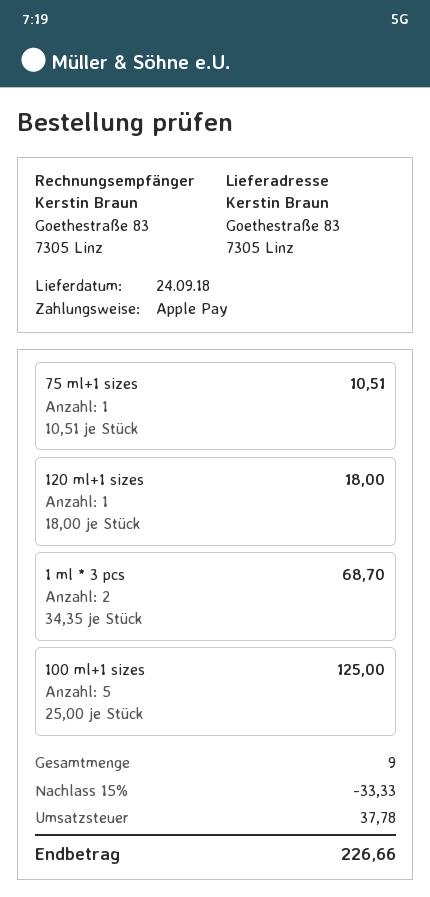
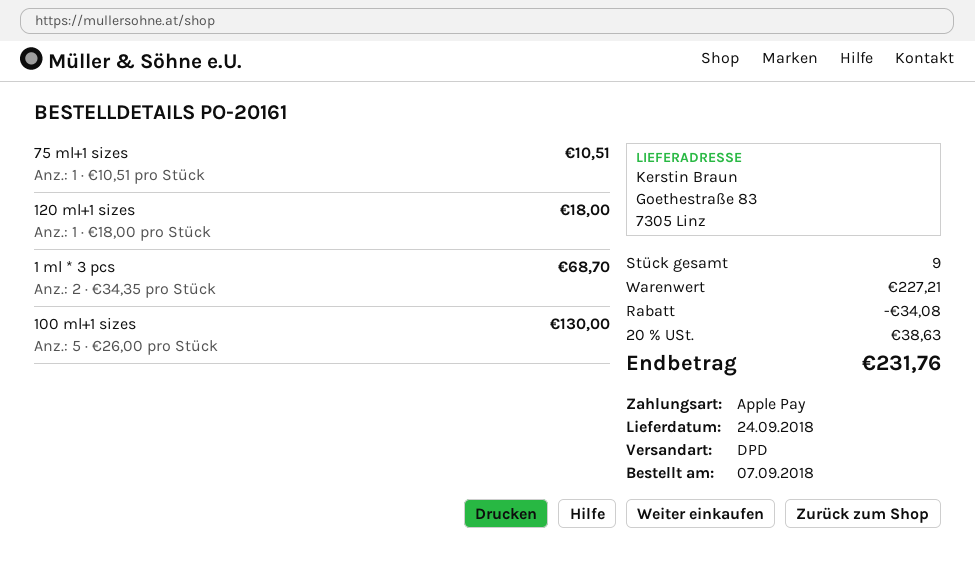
100 ml+1 sizes: 5 x 25.00 = 125.00 -> 5 x 26.00 = 130.00
discount: 33.33 -> 34.08
tax: 37.78 -> 38.63
total: 226.66 -> 231.76

